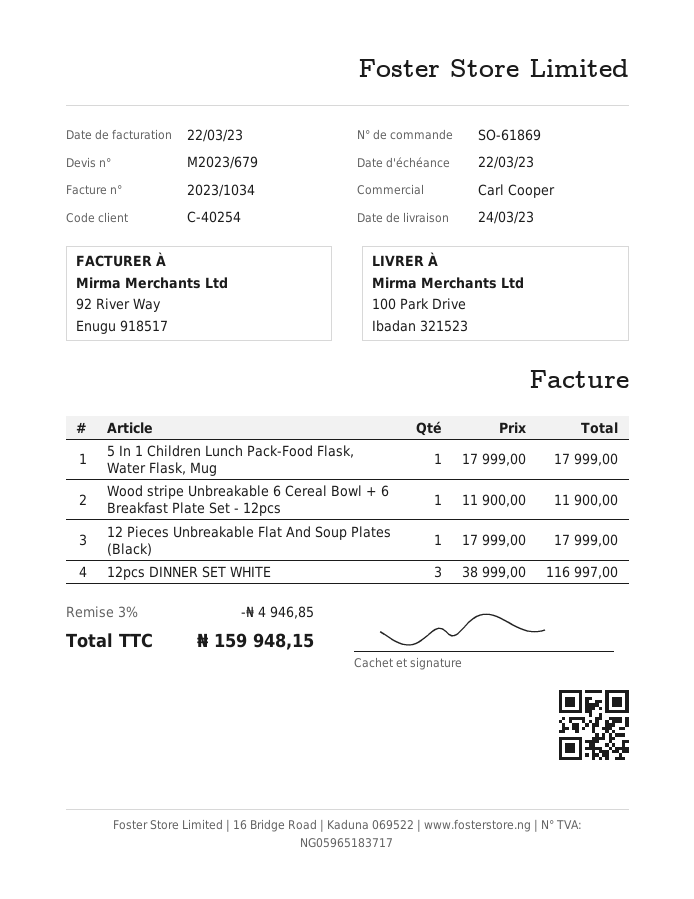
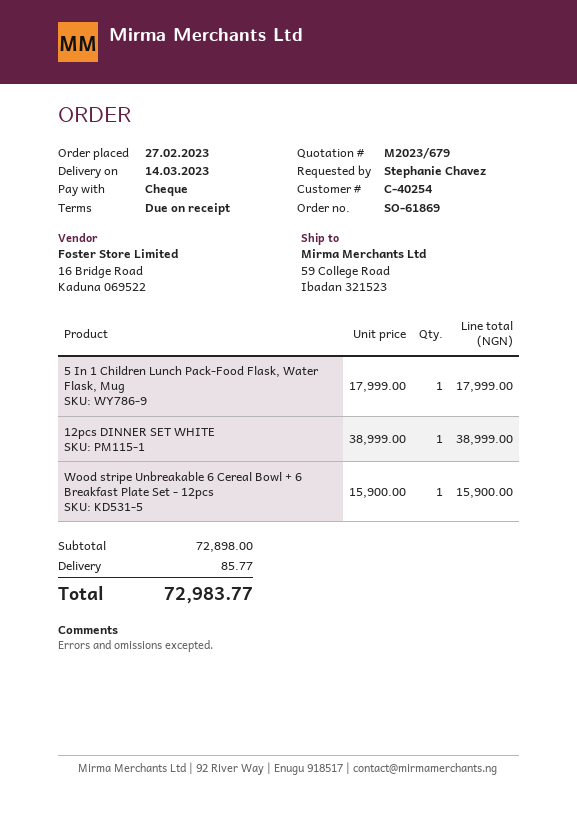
delivery date: 2023-03-24 -> 2023-03-14
ship to: 100 Park Drive, Ibadan 321523 -> 59 College Road, Ibadan 321523
Wood stripe Unbreakable 6 Cereal Bowl + 6 Breakfast Plate Set - 12pcs: 1 x 11900.00 = 11900.00 -> 1 x 15900.00 = 15900.00
12 Pieces Unbreakable Flat And Soup Plates (Black): 1 x 17999.00 = 17999.00 -> none
12pcs DINNER SET WHITE: 3 x 38999.00 = 116997.00 -> 1 x 38999.00 = 38999.00
discount: 3% = 4946.85 -> none
shipping: none -> 85.77
total: 159948.15 -> 72983.77

